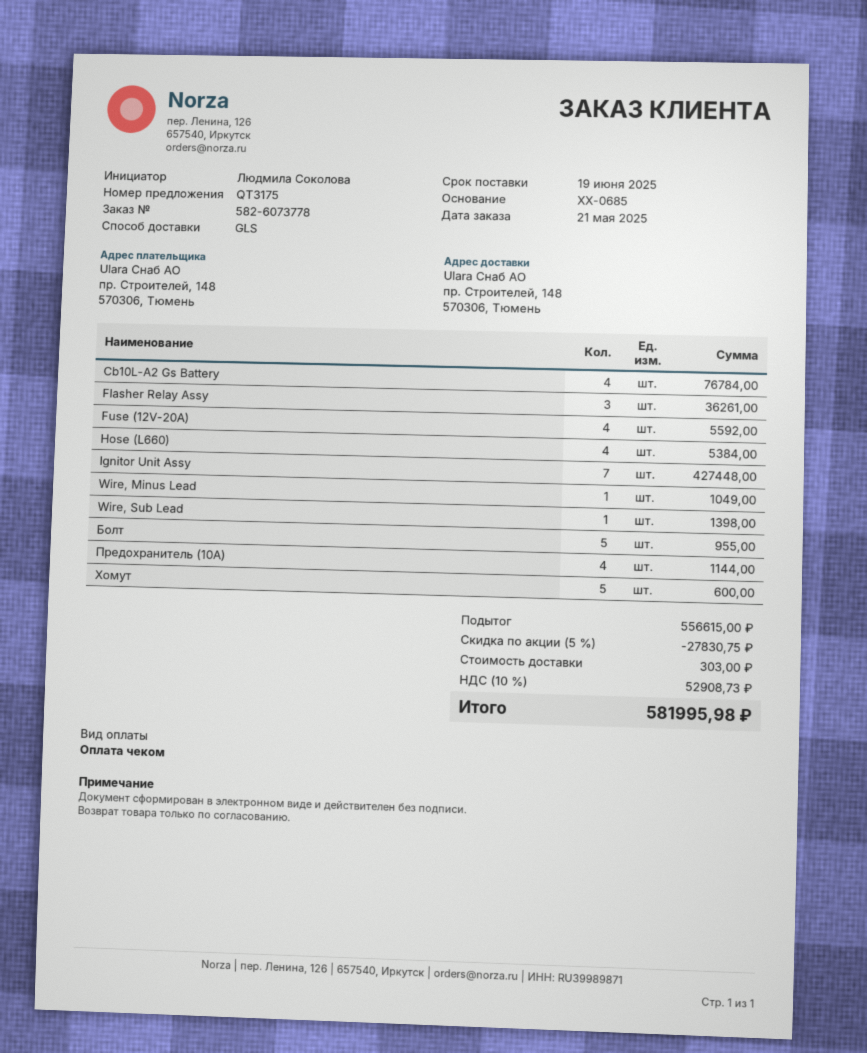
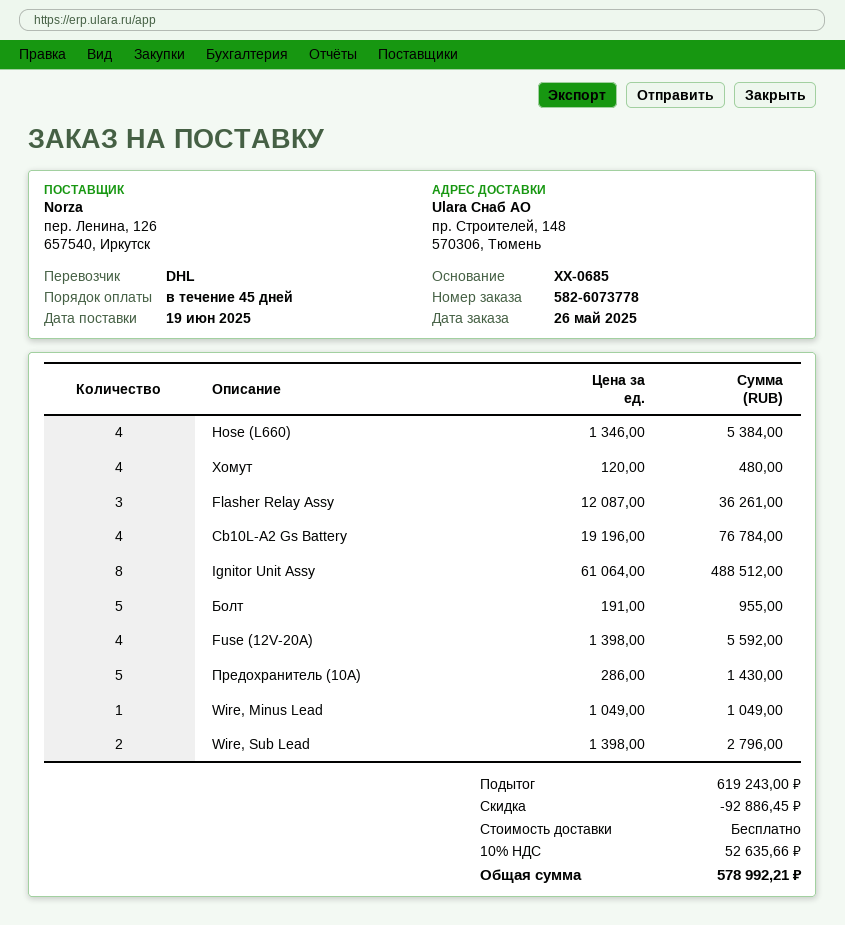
order date: 2025-05-21 -> 2025-05-26
shipping method: GLS -> DHL
Ignitor Unit Assy: 7 for 427448.00 -> 8 for 488512.00
Wire, Sub Lead: 1 for 1398.00 -> 2 for 2796.00
Предохранитель (10A): 4 for 1144.00 -> 5 for 1430.00
Хомут: 5 for 600.00 -> 4 for 480.00
subtotal: 556615.00 -> 619243.00
discount: 27830.75 -> 92886.45
shipping: 303.00 -> 0.00
tax: 10% = 52908.73 -> 10% = 52635.66
total: 581995.98 -> 578992.21

